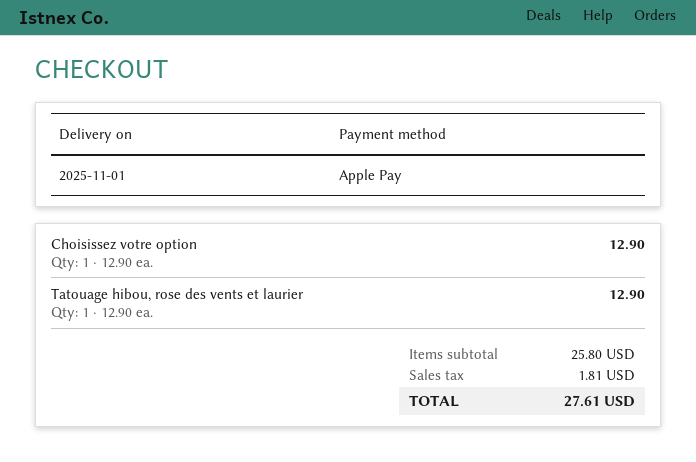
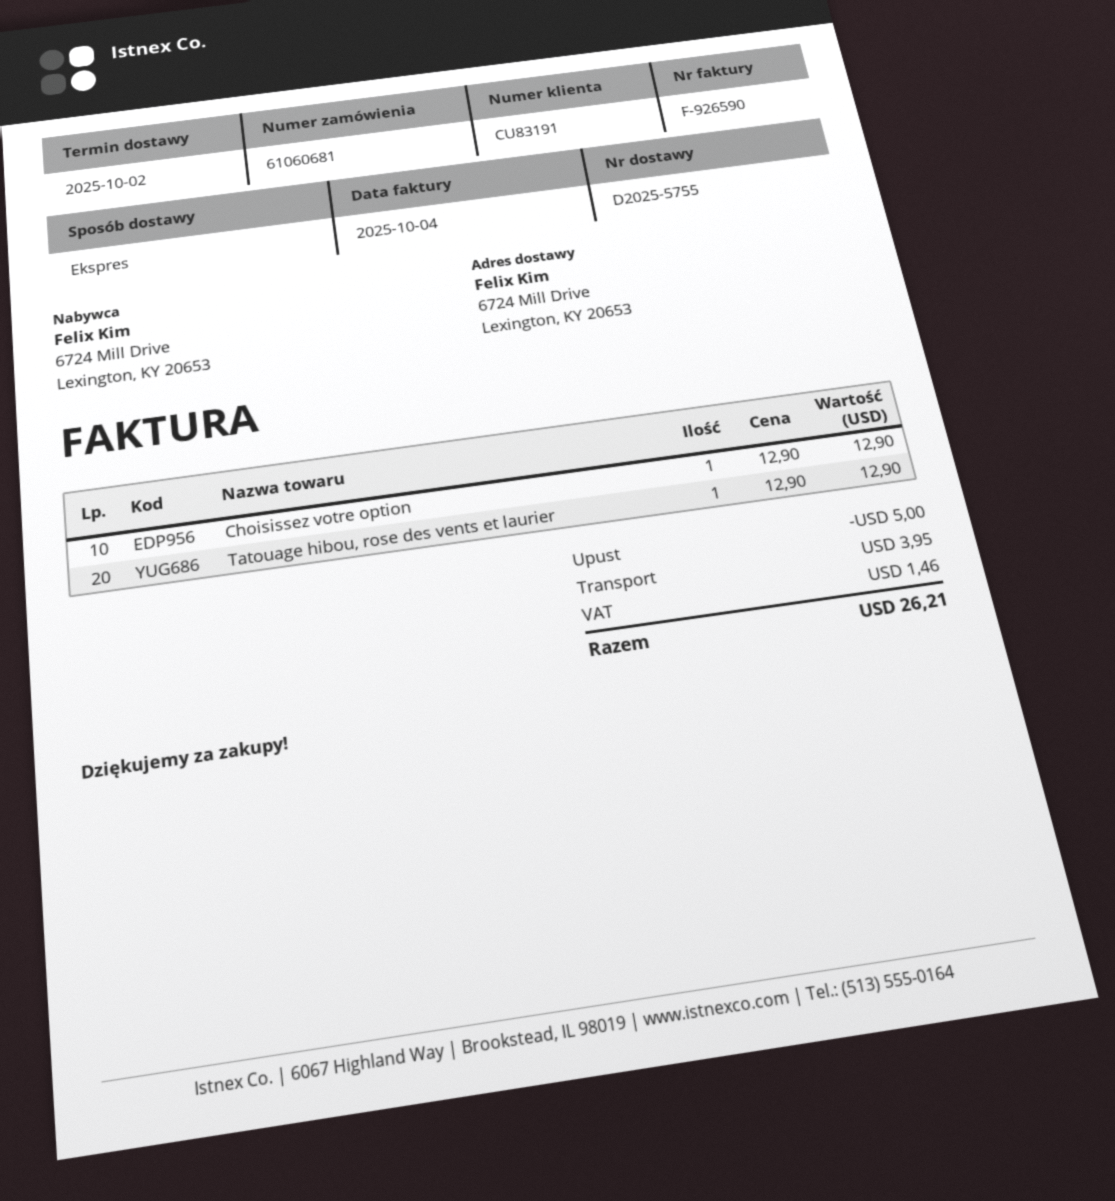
delivery date: 2025-11-01 -> 2025-10-02
discount: none -> 5.00
shipping: none -> 3.95
tax: 1.81 -> 1.46
total: 27.61 -> 26.21

